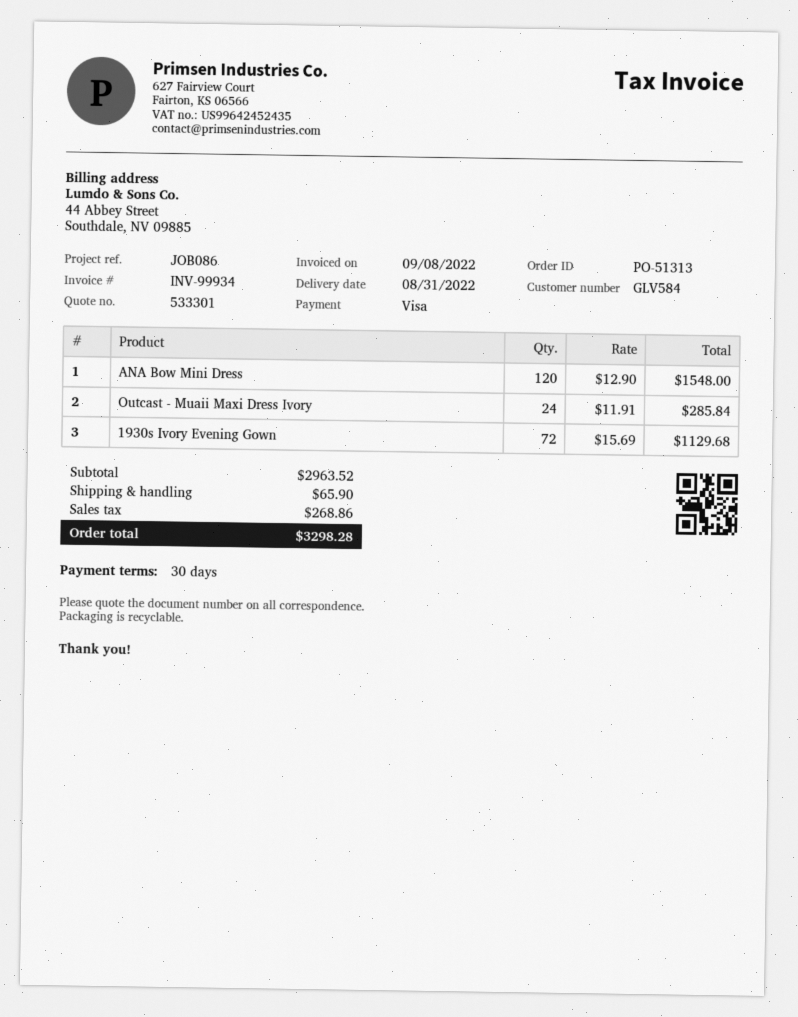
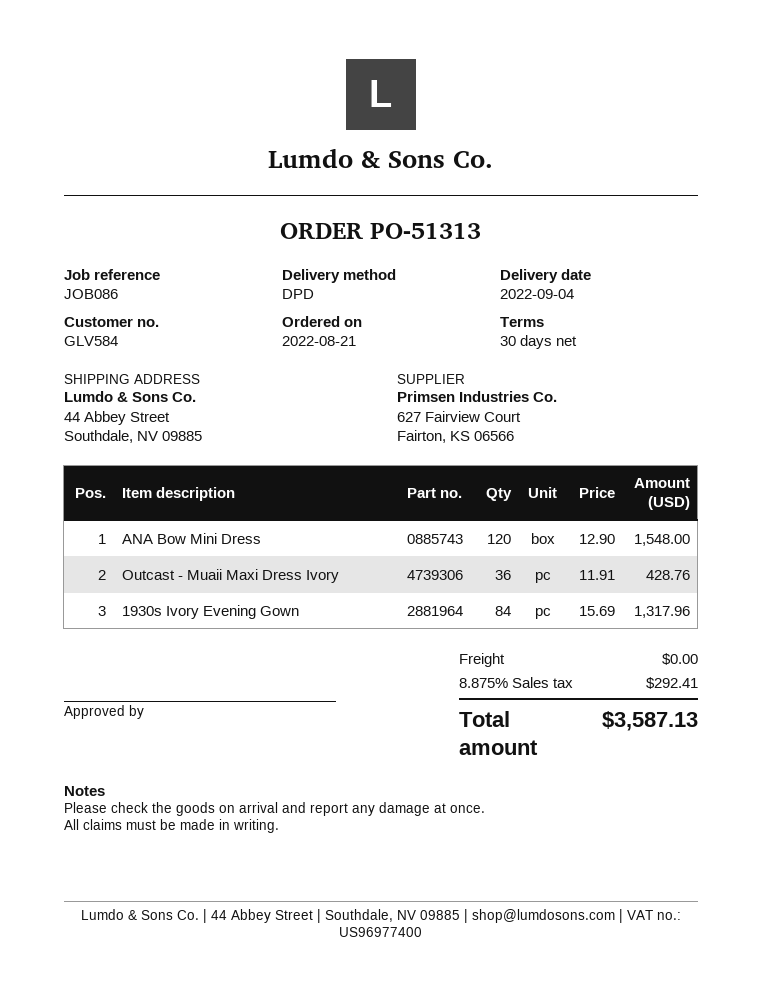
delivery date: 2022-08-31 -> 2022-09-04
Outcast - Muaii Maxi Dress Ivory: 24 x 11.91 = 285.84 -> 36 x 11.91 = 428.76
1930s Ivory Evening Gown: 72 x 15.69 = 1129.68 -> 84 x 15.69 = 1317.96
shipping: 65.90 -> 0.00
tax: 268.86 -> 292.41
total: 3298.28 -> 3587.13

